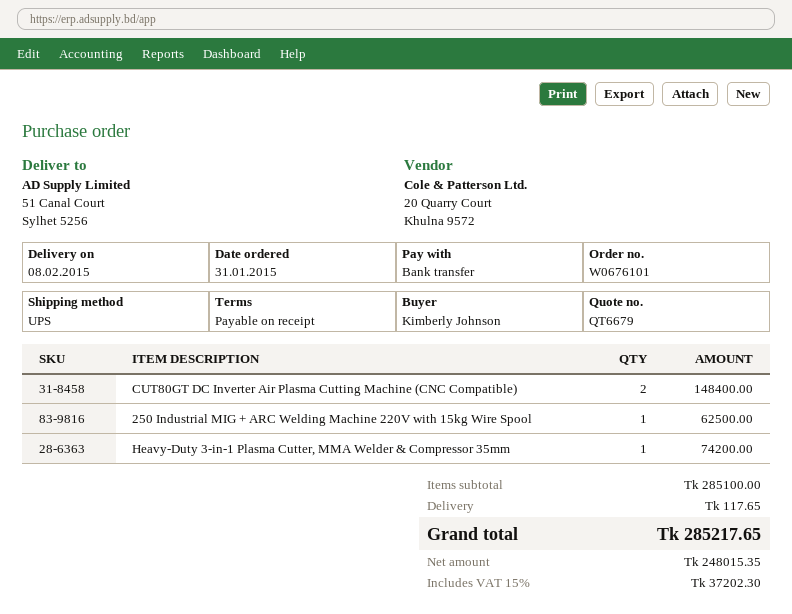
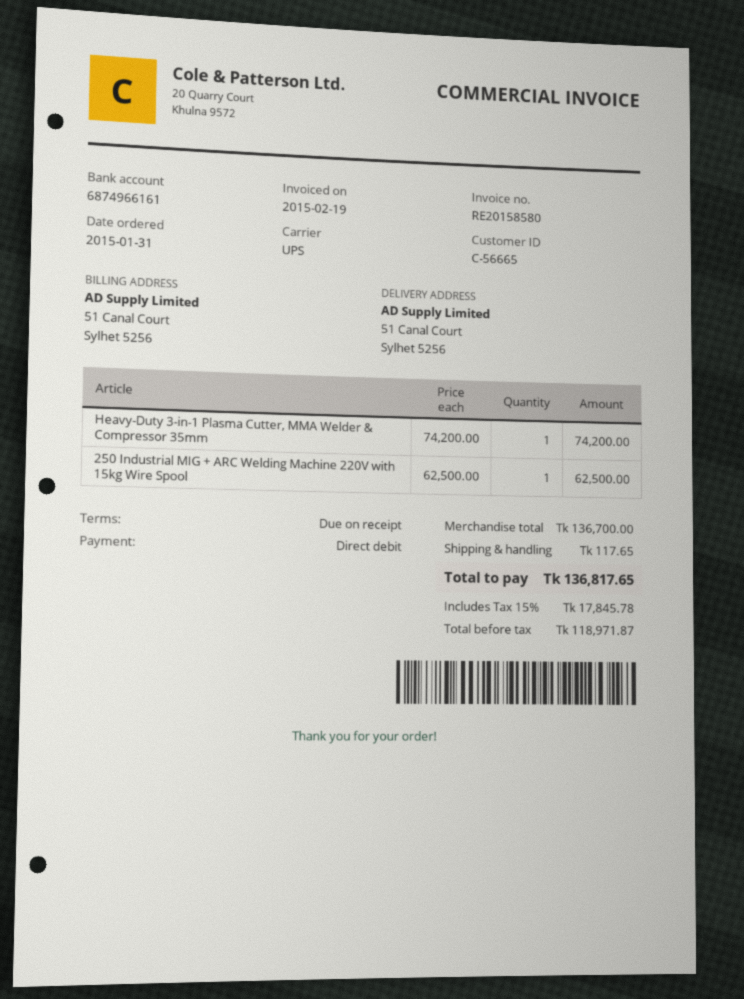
payment method: bank transfer -> direct debit
CUT80GT DC Inverter Air Plasma Cutting Machine (CNC Compatible): 2 for 148400.00 -> none
subtotal: 285100.00 -> 136700.00
net: 248015.35 -> 118971.87
tax: 15% = 37202.30 -> 15% = 17845.78
total: 285217.65 -> 136817.65

